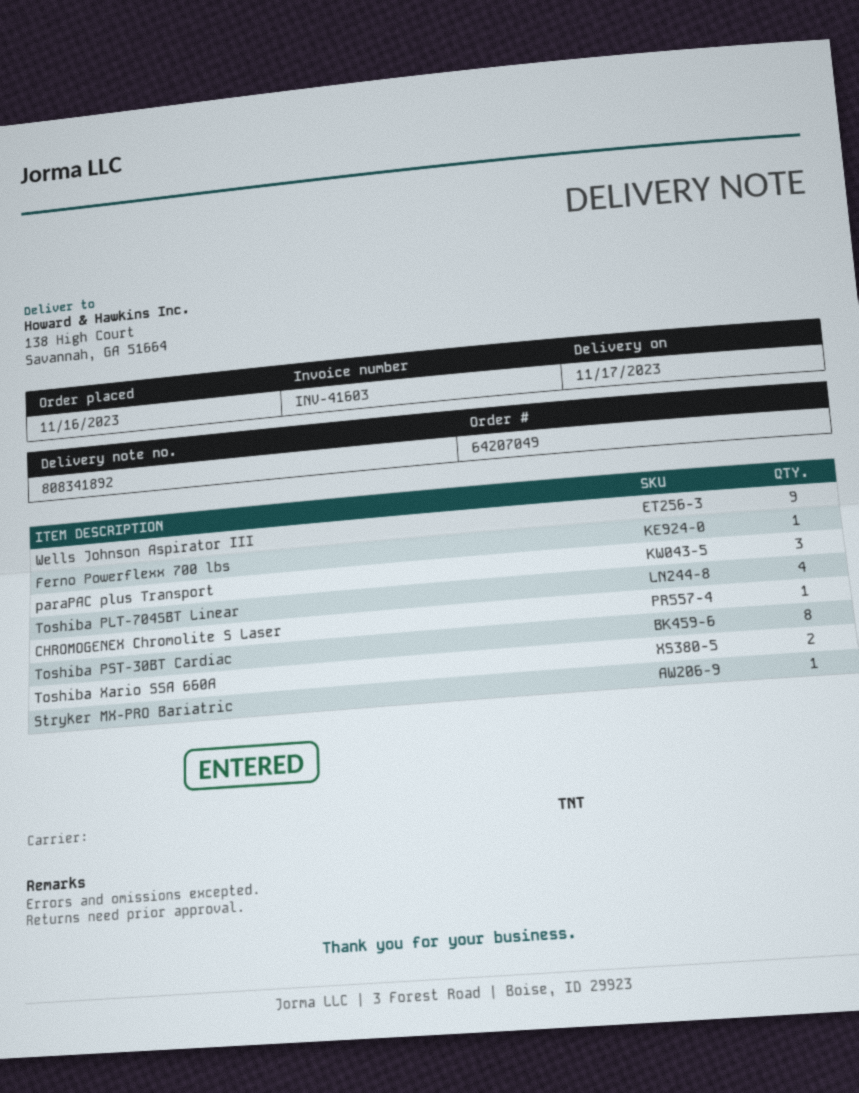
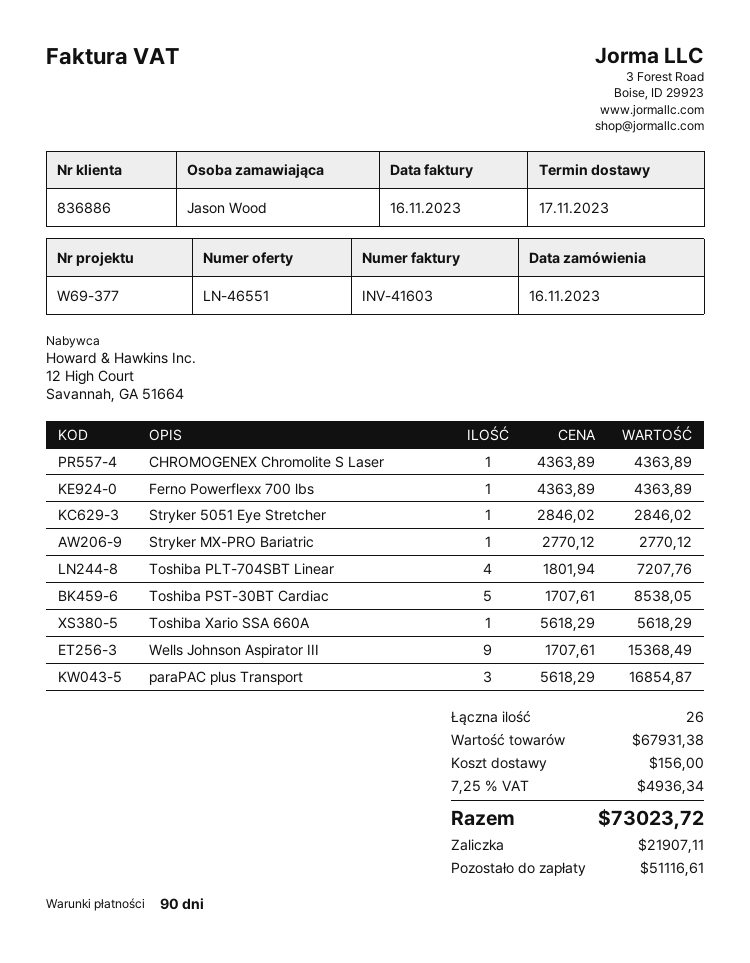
Toshiba PST-30BT Cardiac: 8 -> 5
Toshiba Xario SSA 660A: 2 -> 1
Stryker 5051 Eye Stretcher: none -> 1

